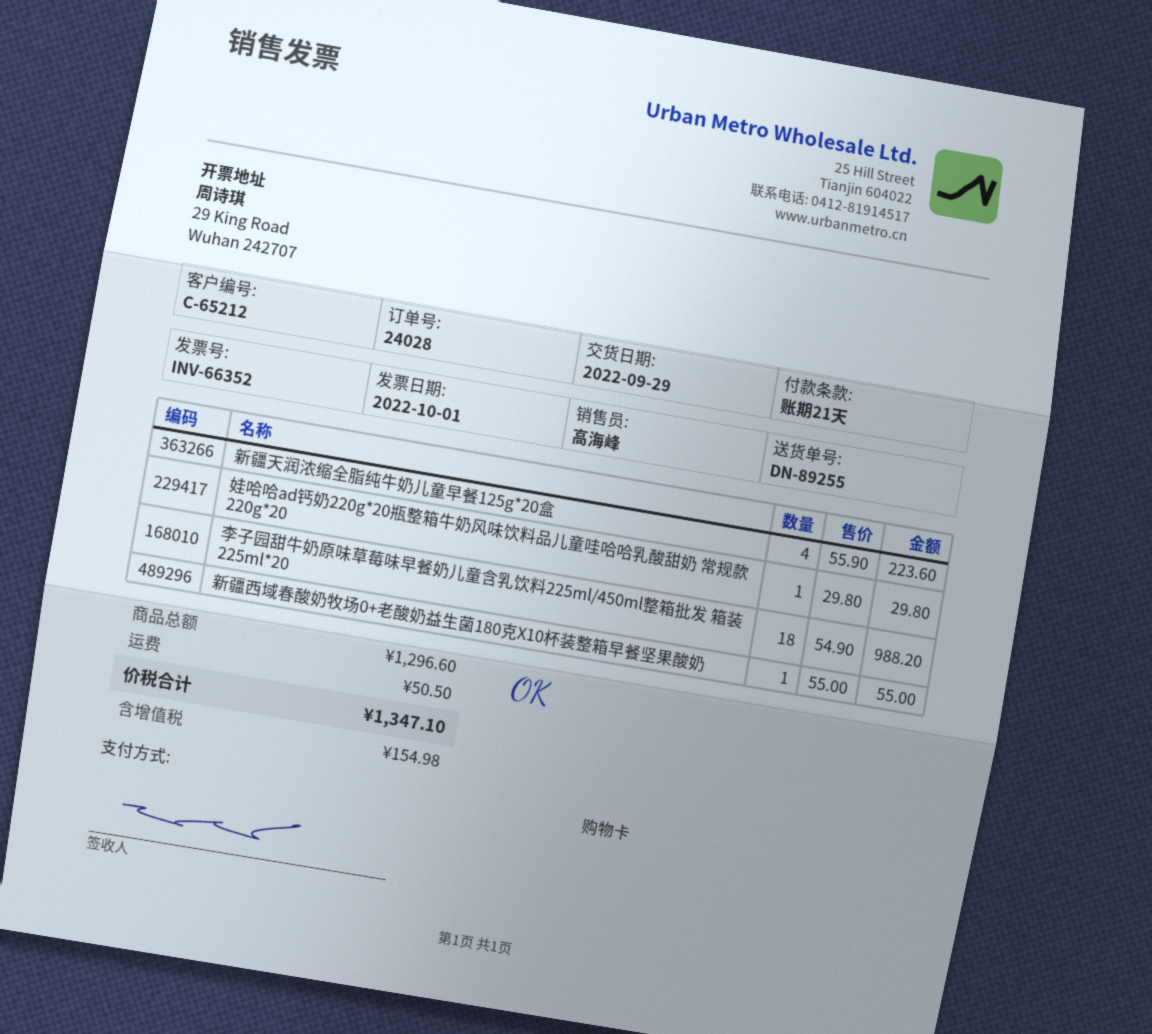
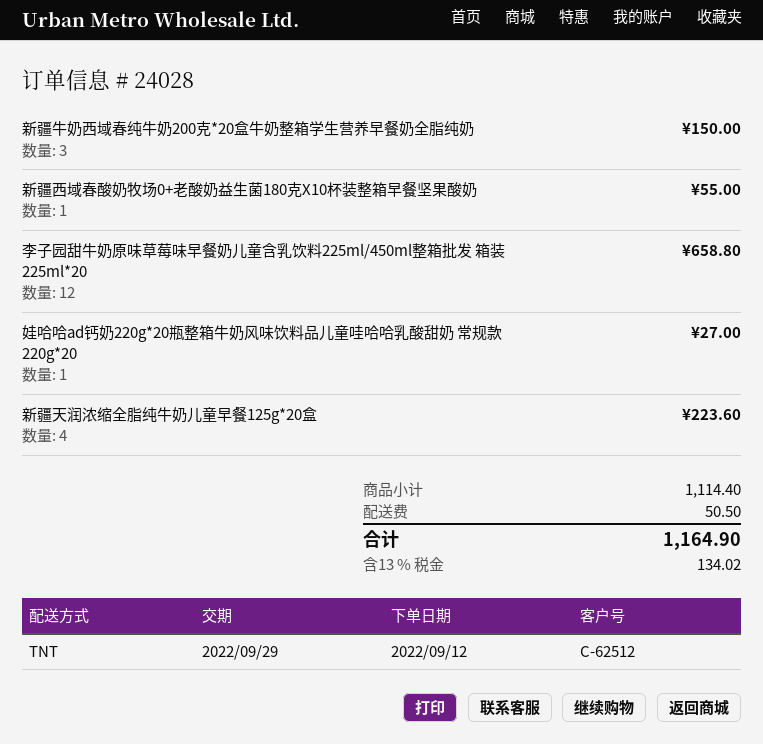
customer number: C-65212 -> C-62512
娃哈哈ad钙奶220g*20瓶整箱牛奶风味饮料品儿童哇哈哈乳酸甜奶 常规款 220g*20: 1 for 29.80 -> 1 for 27.00
李子园甜牛奶原味草莓味早餐奶儿童含乳饮料225ml/450ml整箱批发 箱装 225ml*20: 18 for 988.20 -> 12 for 658.80
新疆牛奶西域春纯牛奶200克*20盒牛奶整箱学生营养早餐奶全脂纯奶: none -> 3 for 150.00
subtotal: 1296.60 -> 1114.40
tax: 154.98 -> 134.02
total: 1347.10 -> 1164.90

